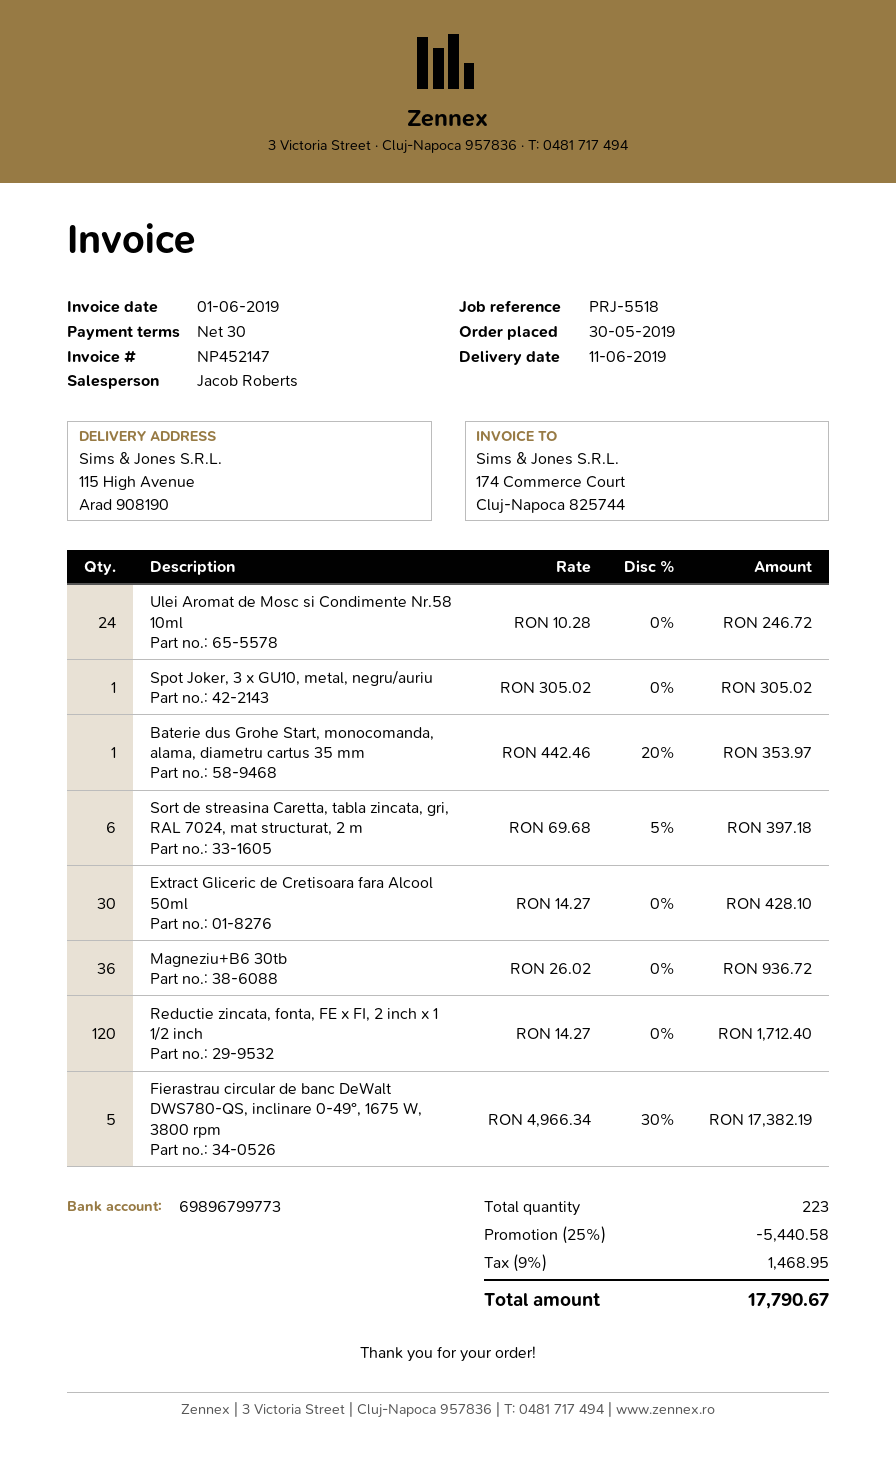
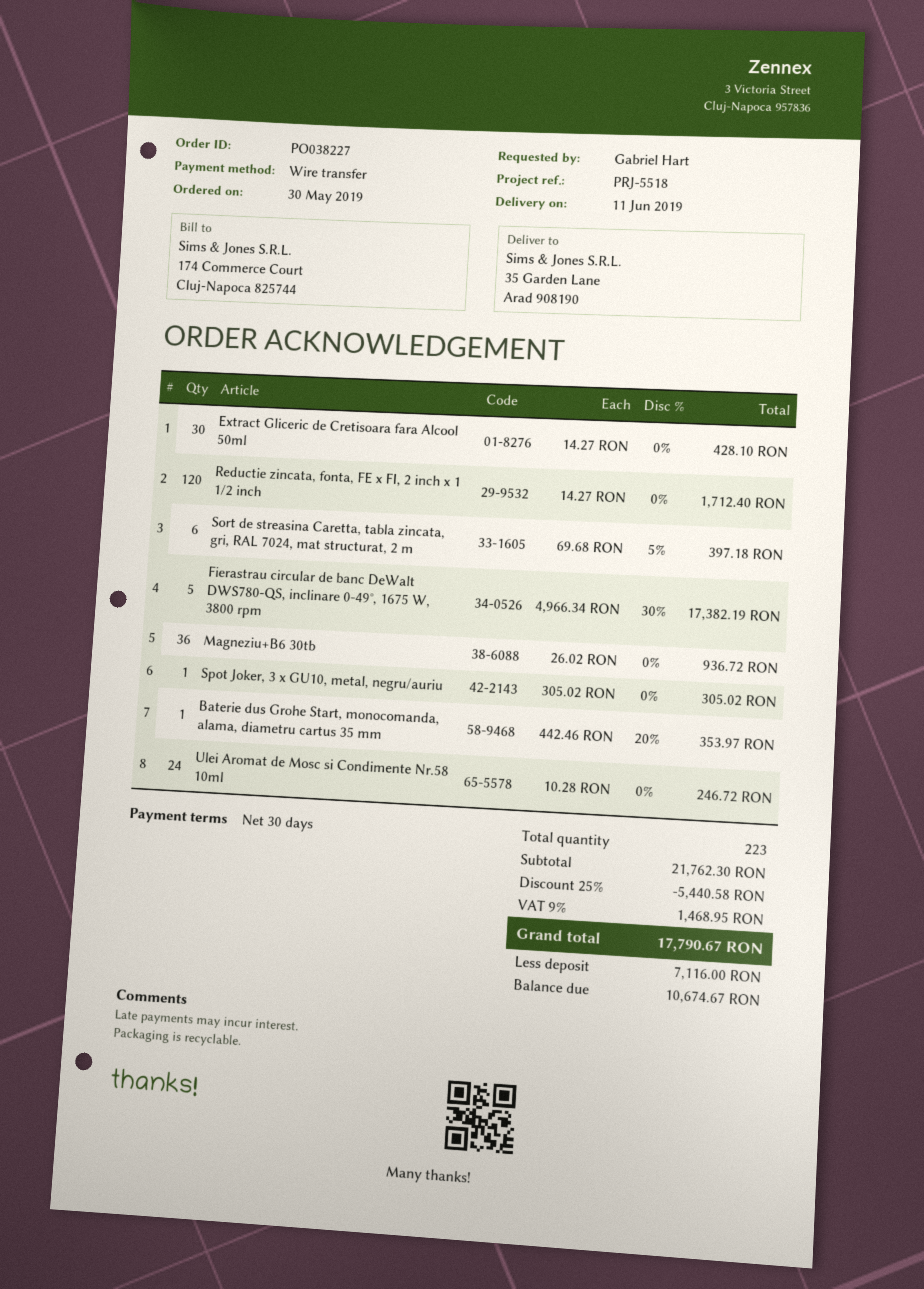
ship to: 115 High Avenue, Arad 908190 -> 35 Garden Lane, Arad 908190

